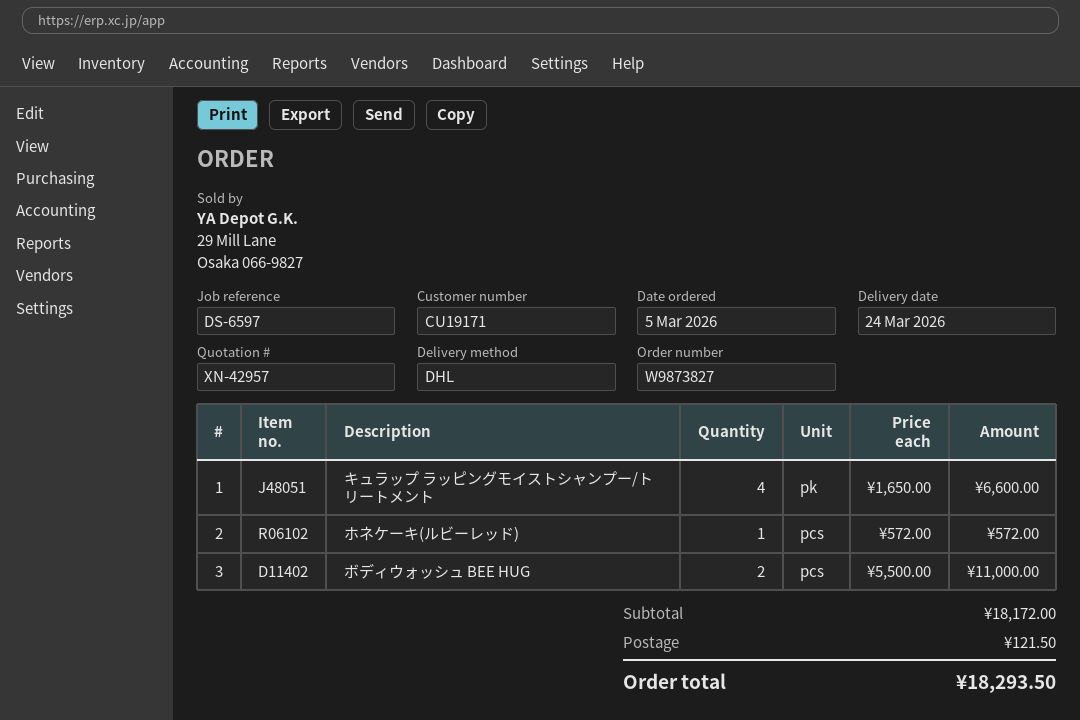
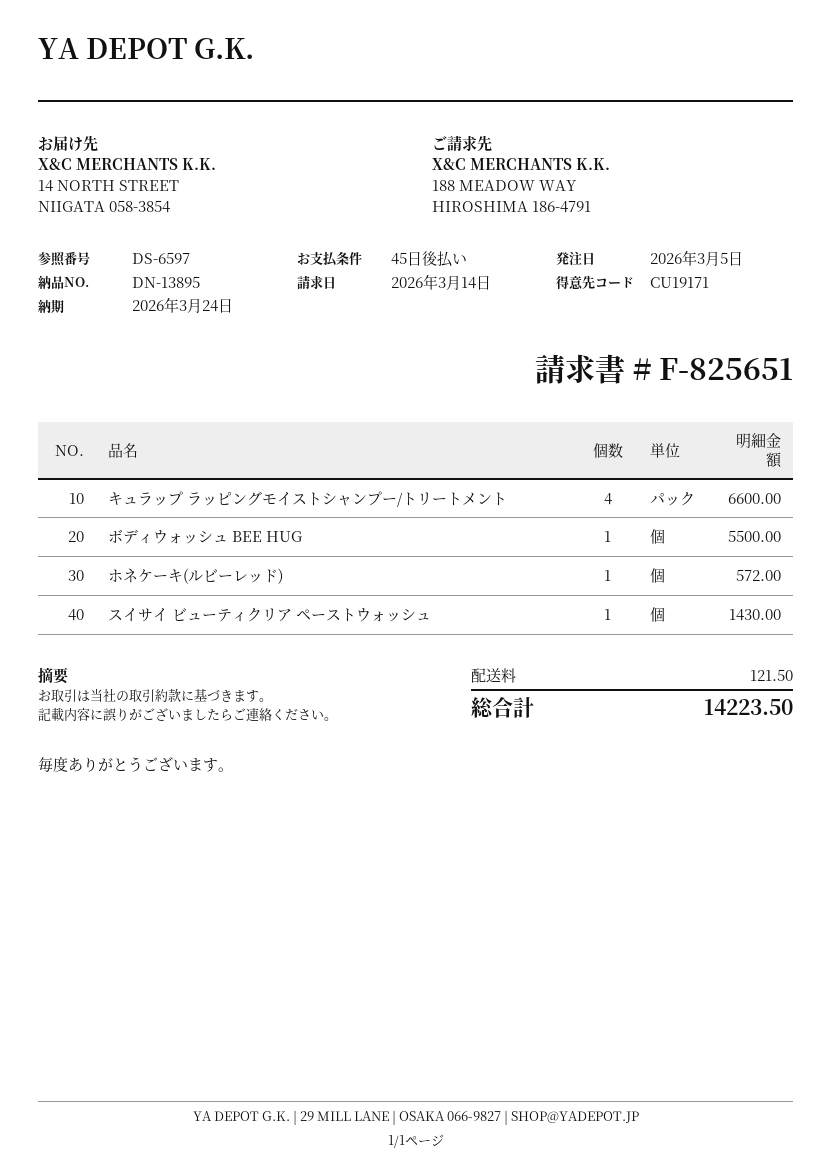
ボディウォッシュ BEE HUG: 2 for 11000.00 -> 1 for 5500.00
スイサイ ビューティクリア ペーストウォッシュ: none -> 1 for 1430.00
total: 18293.50 -> 14223.50

